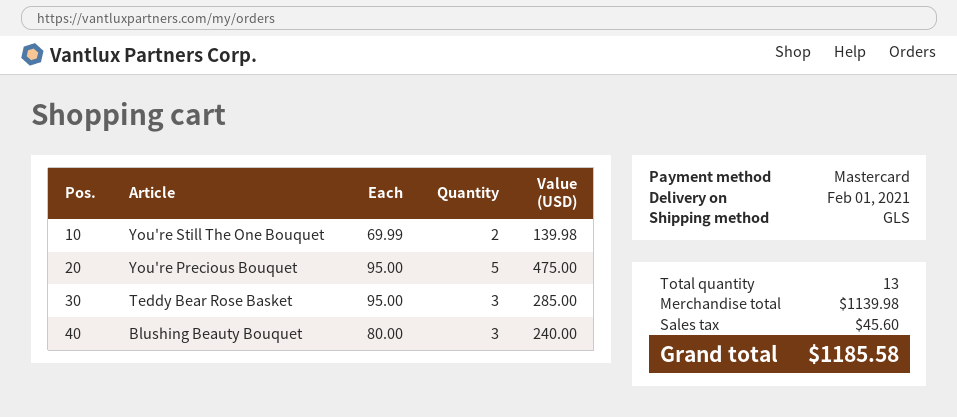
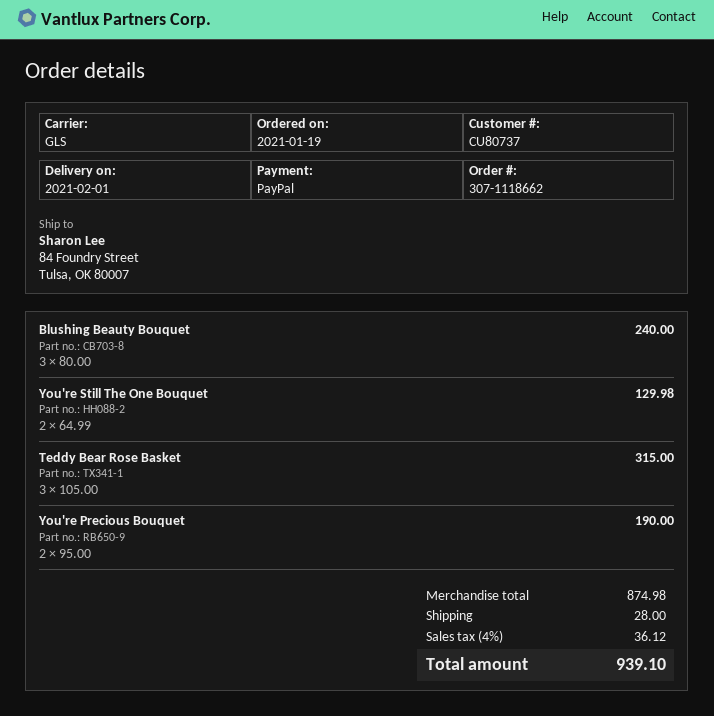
payment method: Mastercard -> PayPal
You're Still The One Bouquet: 2 x 69.99 = 139.98 -> 2 x 64.99 = 129.98
You're Precious Bouquet: 5 x 95.00 = 475.00 -> 2 x 95.00 = 190.00
Teddy Bear Rose Basket: 3 x 95.00 = 285.00 -> 3 x 105.00 = 315.00
subtotal: 1139.98 -> 874.98
shipping: none -> 28.00
tax: 45.60 -> 36.12
total: 1185.58 -> 939.10

